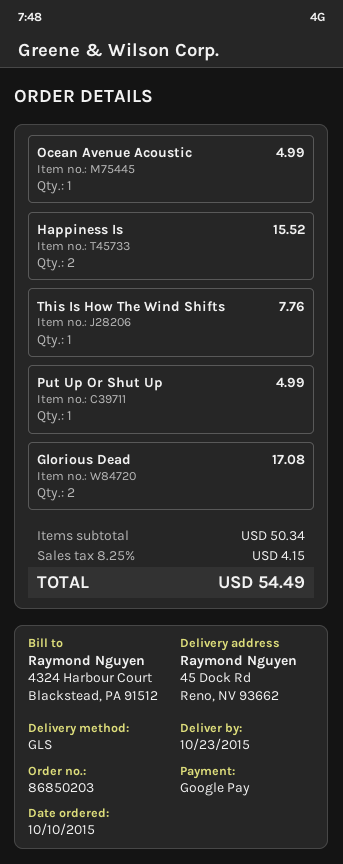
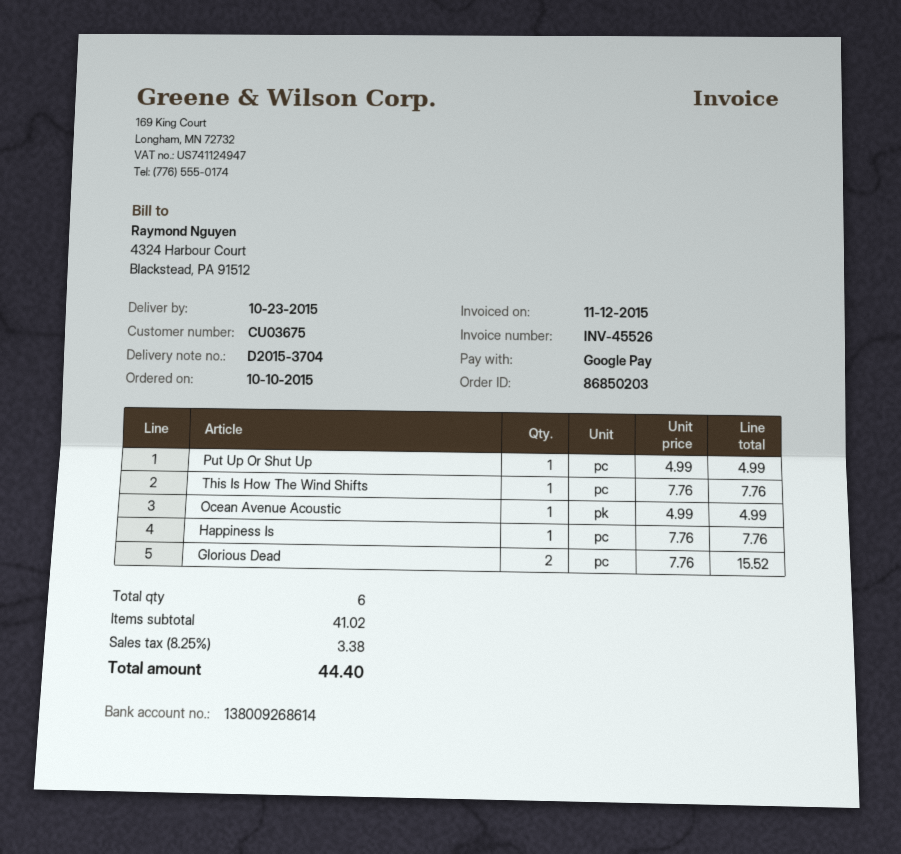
Happiness Is: 2 for 15.52 -> 1 for 7.76
Glorious Dead: 2 for 17.08 -> 2 for 15.52
subtotal: 50.34 -> 41.02
tax: 8.25% = 4.15 -> 8.25% = 3.38
total: 54.49 -> 44.40

